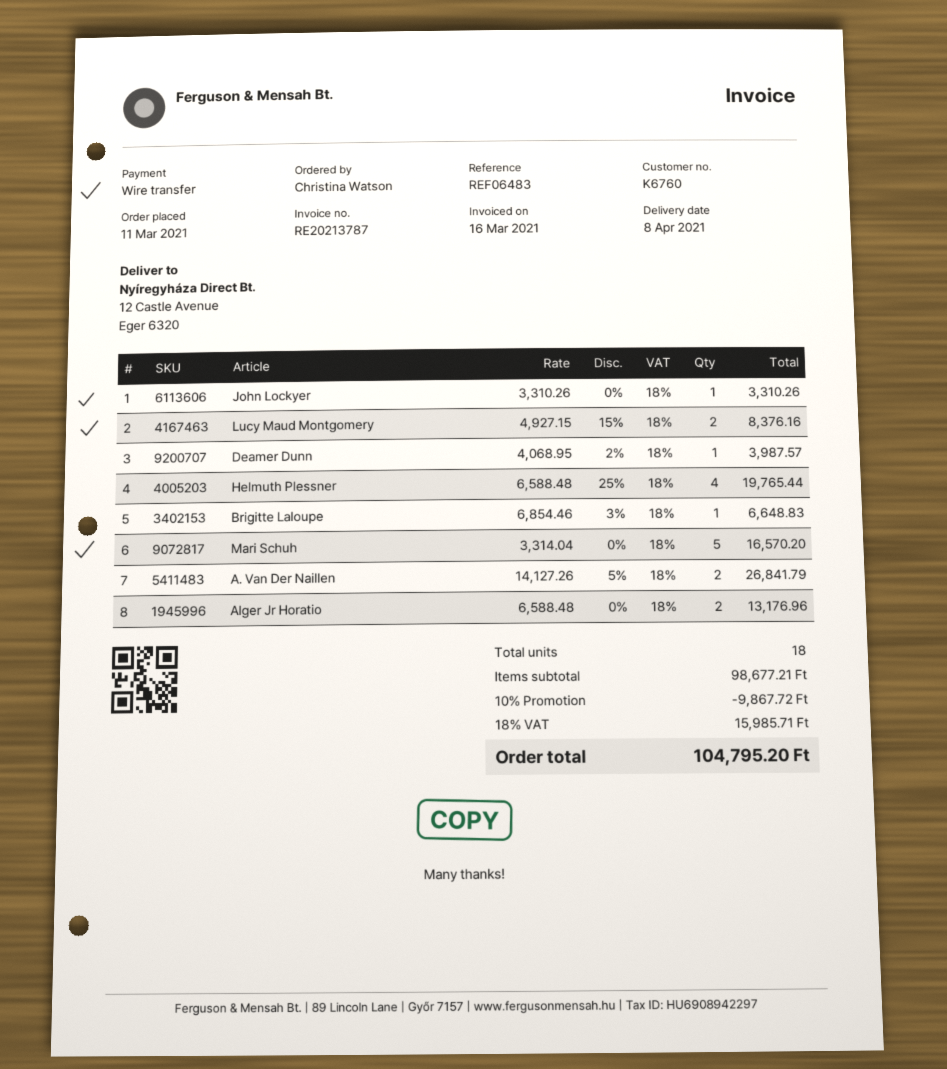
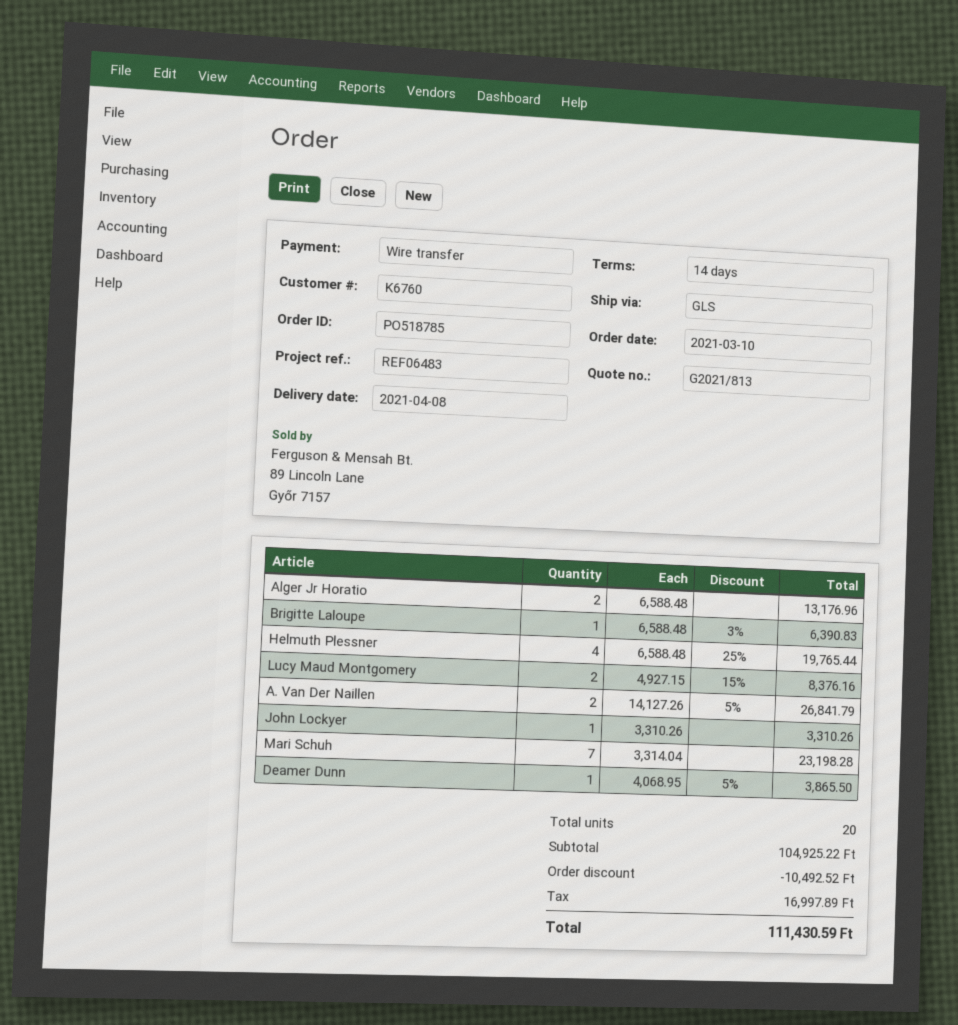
order date: 2021-03-11 -> 2021-03-10
Deamer Dunn: 1 x 4068.95 - 2% = 3987.57 -> 1 x 4068.95 - 5% = 3865.50
Brigitte Laloupe: 1 x 6854.46 - 3% = 6648.83 -> 1 x 6588.48 - 3% = 6390.83
Mari Schuh: 5 x 3314.04 = 16570.20 -> 7 x 3314.04 = 23198.28
total quantity: 18 -> 20
subtotal: 98677.21 -> 104925.22
discount: 9867.72 -> 10492.52
tax: 15985.71 -> 16997.89
total: 104795.20 -> 111430.59

